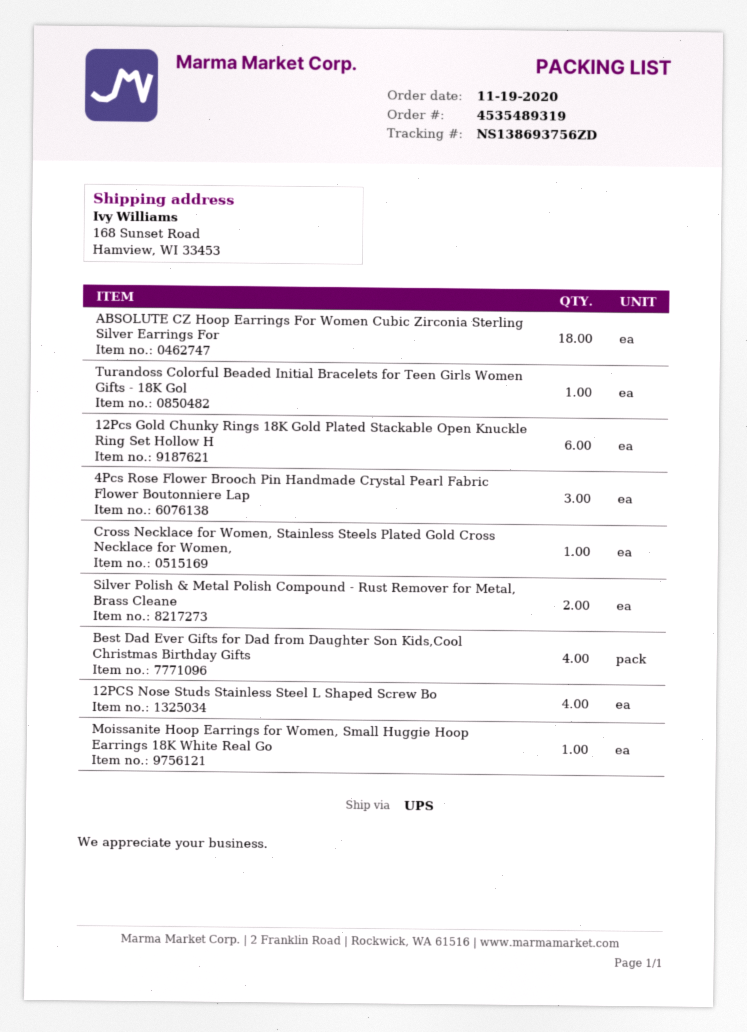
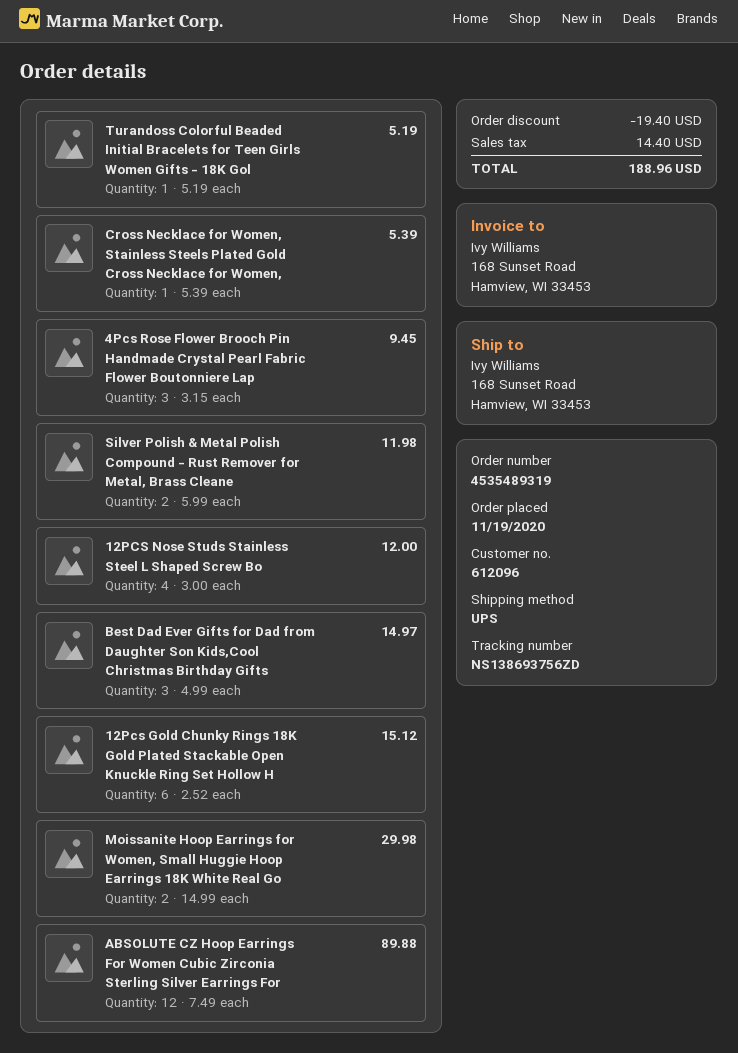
ABSOLUTE CZ Hoop Earrings For Women Cubic Zirconia Sterling Silver Earrings For: 18 -> 12
Best Dad Ever Gifts for Dad from Daughter Son Kids,Cool Christmas Birthday Gifts: 4 -> 3
Moissanite Hoop Earrings for Women, Small Huggie Hoop Earrings 18K White Real Go: 1 -> 2

